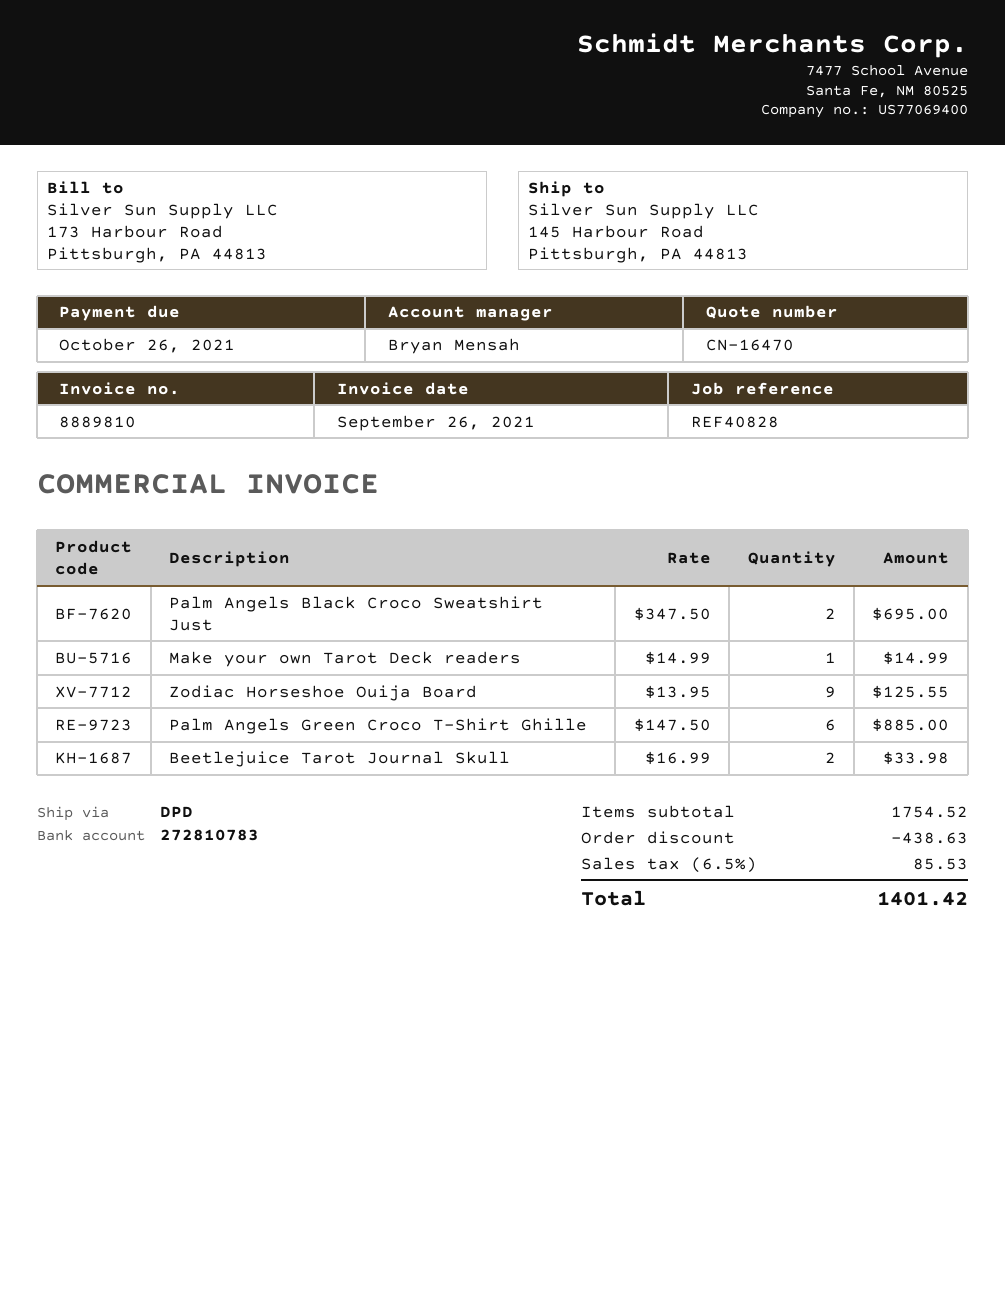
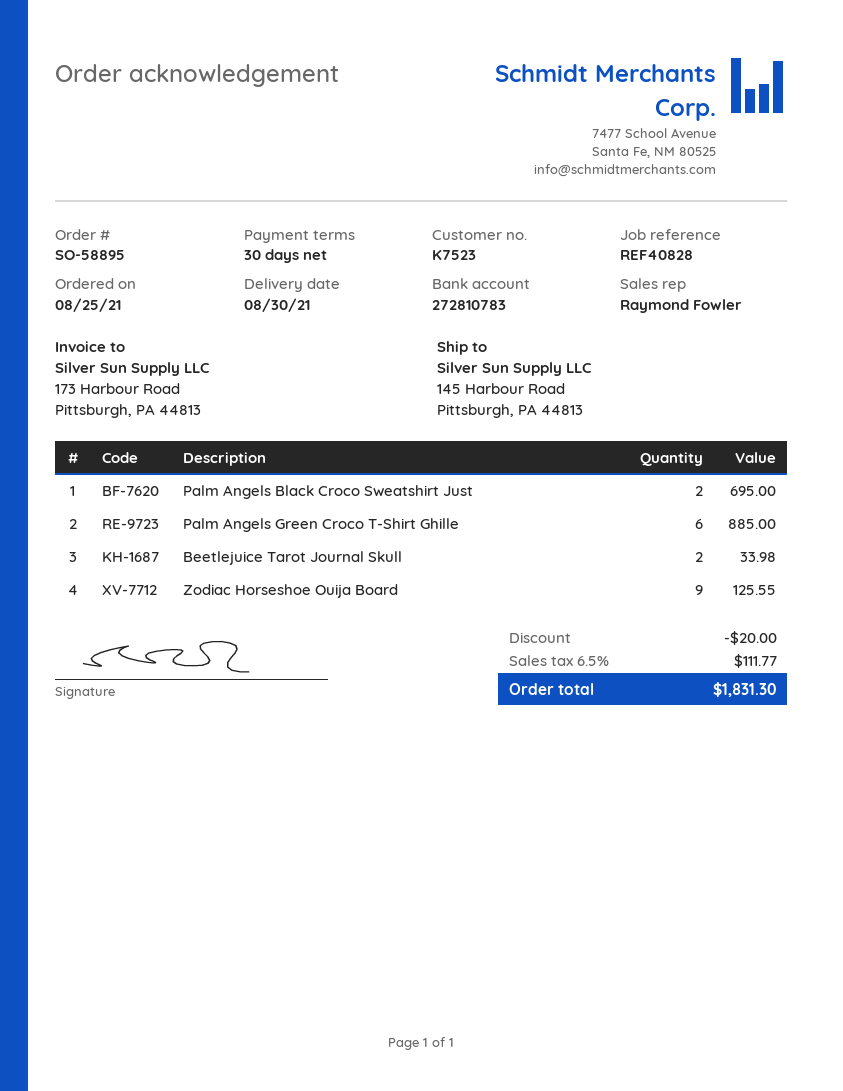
sales rep: Bryan Mensah -> Raymond Fowler
Make your own Tarot Deck readers: 1 for 14.99 -> none
discount: 438.63 -> 20.00
tax: 6.5% = 85.53 -> 6.5% = 111.77
total: 1401.42 -> 1831.30

